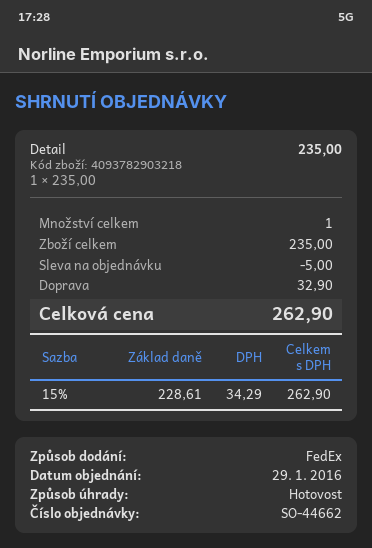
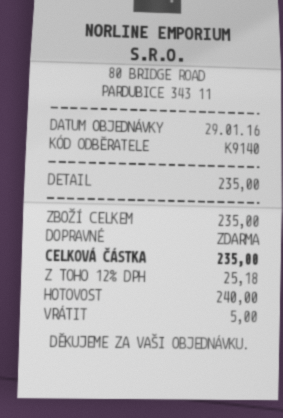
discount: 5.00 -> none
shipping: 32.90 -> 0.00
tax: 15% = 34.29 -> 12% = 25.18
total: 262.90 -> 235.00

